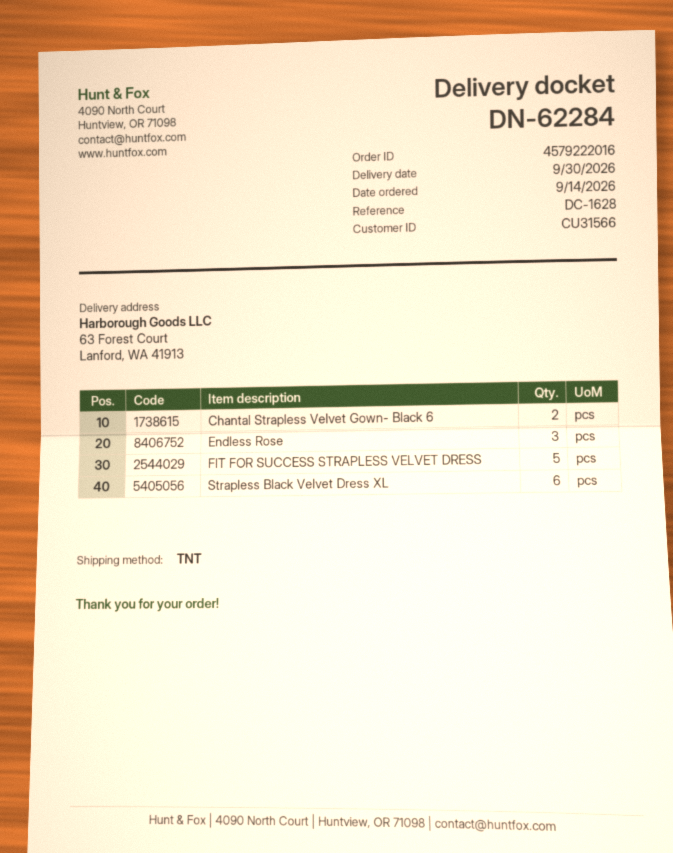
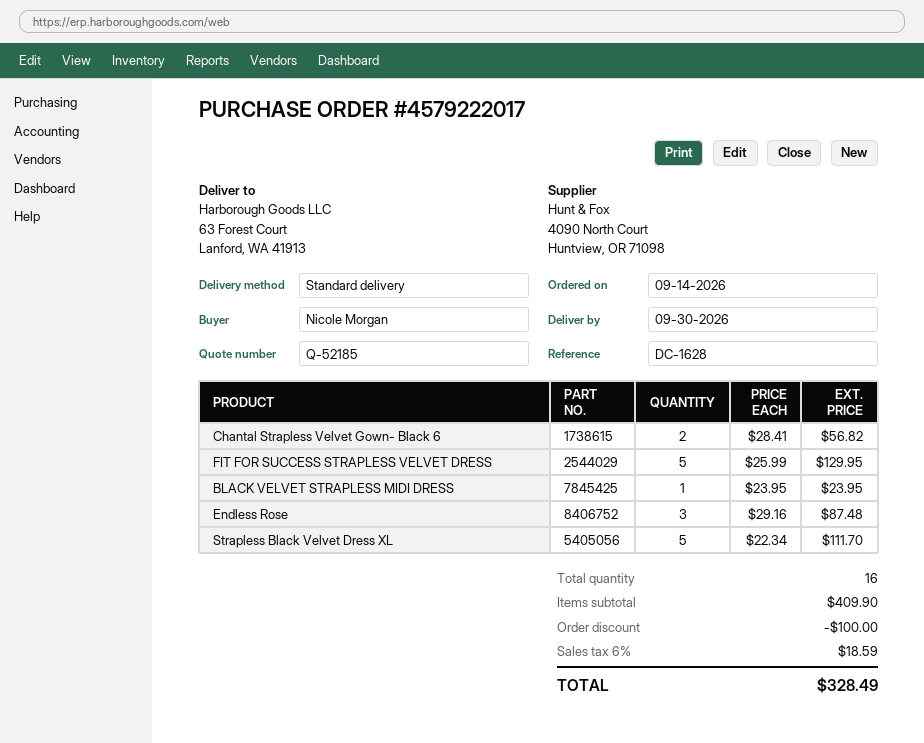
order number: 4579222016 -> 4579222017
shipping method: TNT -> standard
Strapless Black Velvet Dress XL: 6 -> 5
BLACK VELVET STRAPLESS MIDI DRESS: none -> 1

